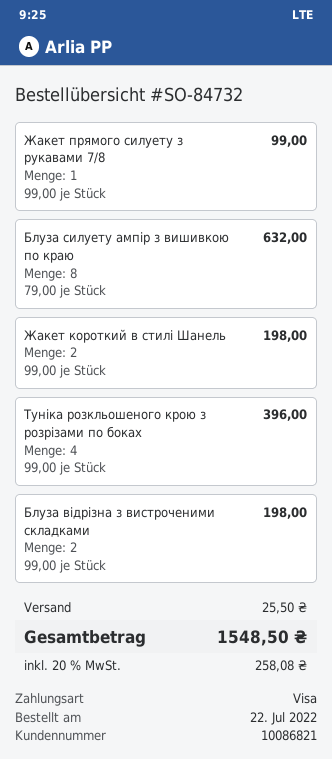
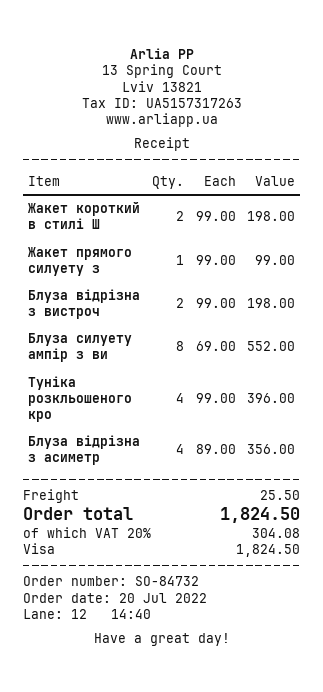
order date: 2022-07-22 -> 2022-07-20
Блуза силуету ампір з вишивкою по краю: 8 x 79.00 = 632.00 -> 8 x 69.00 = 552.00
Блуза відрізна з асиметр: none -> 4 x 89.00 = 356.00
tax: 20% = 258.08 -> 20% = 304.08
total: 1548.50 -> 1824.50

